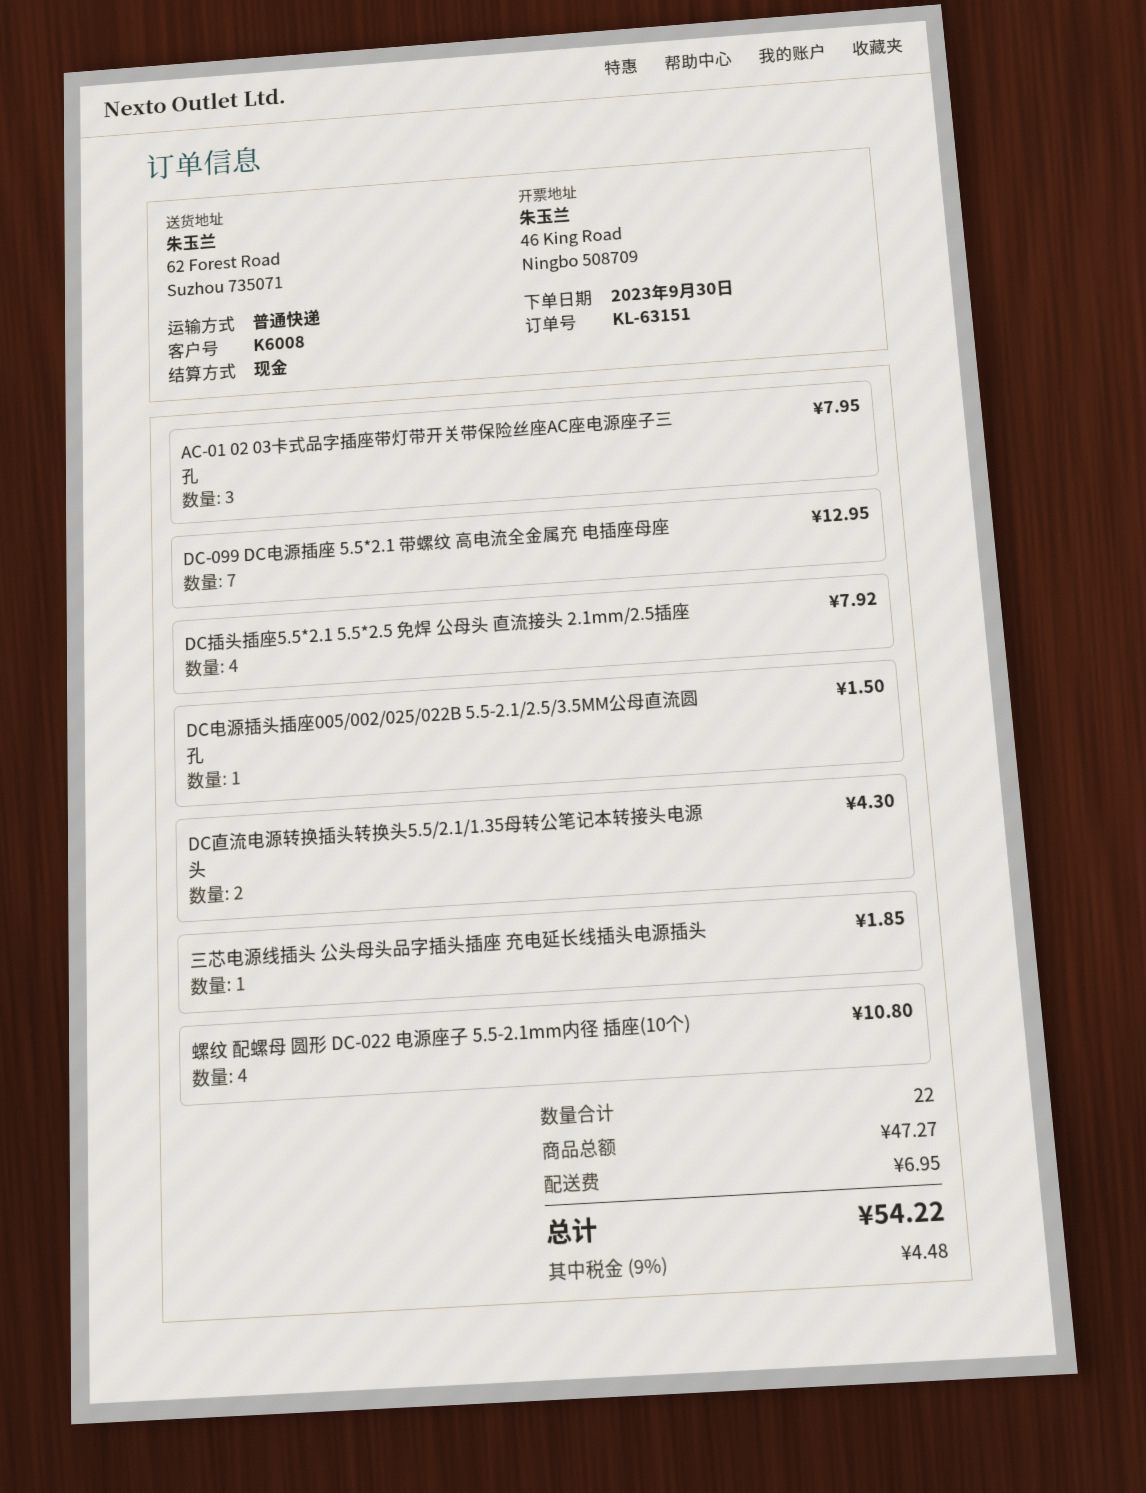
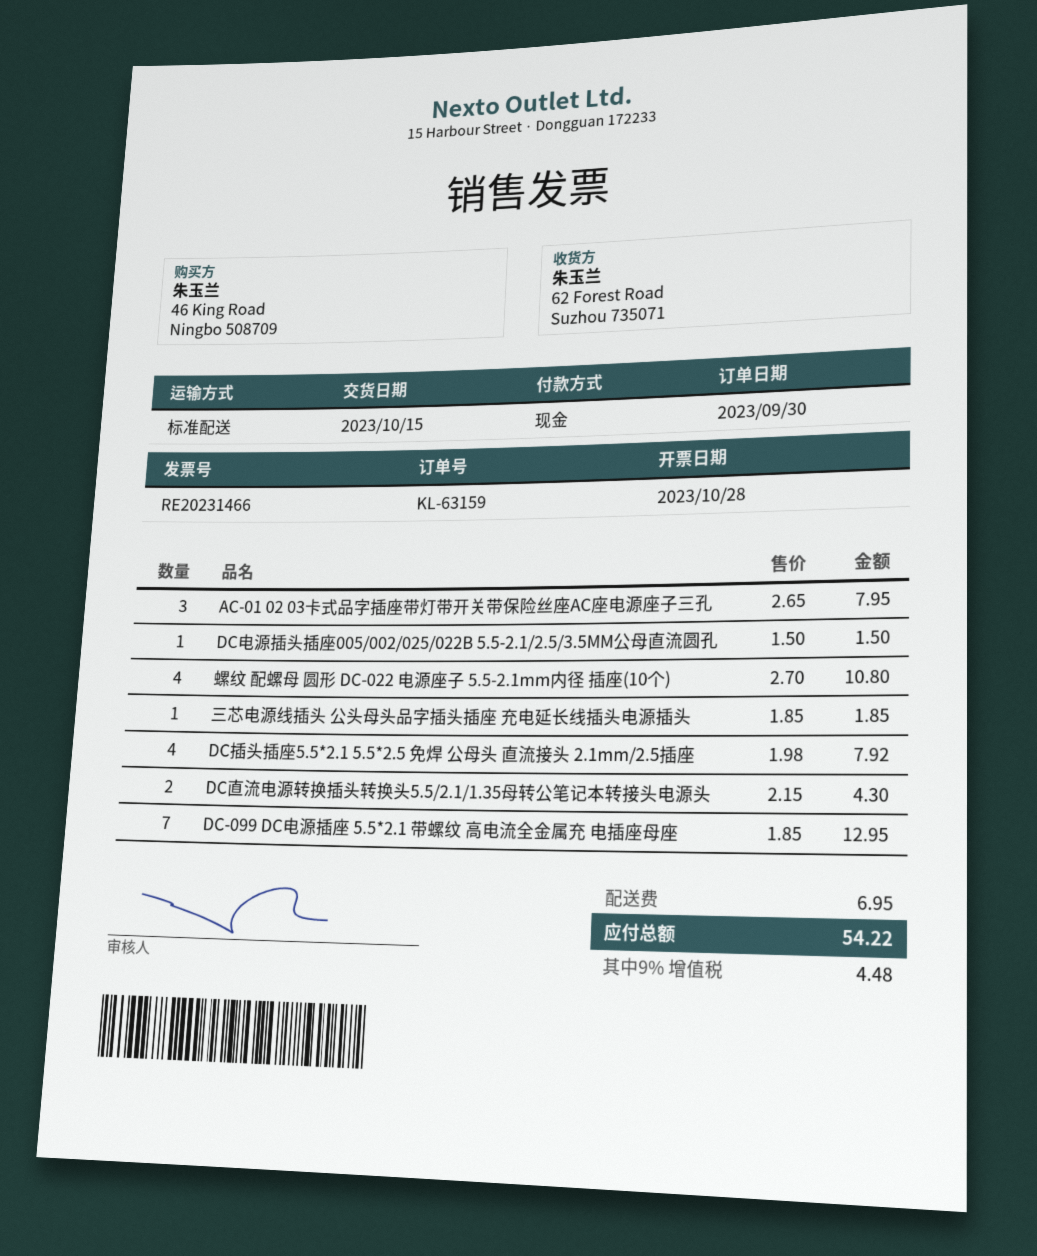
order number: KL-63151 -> KL-63159

